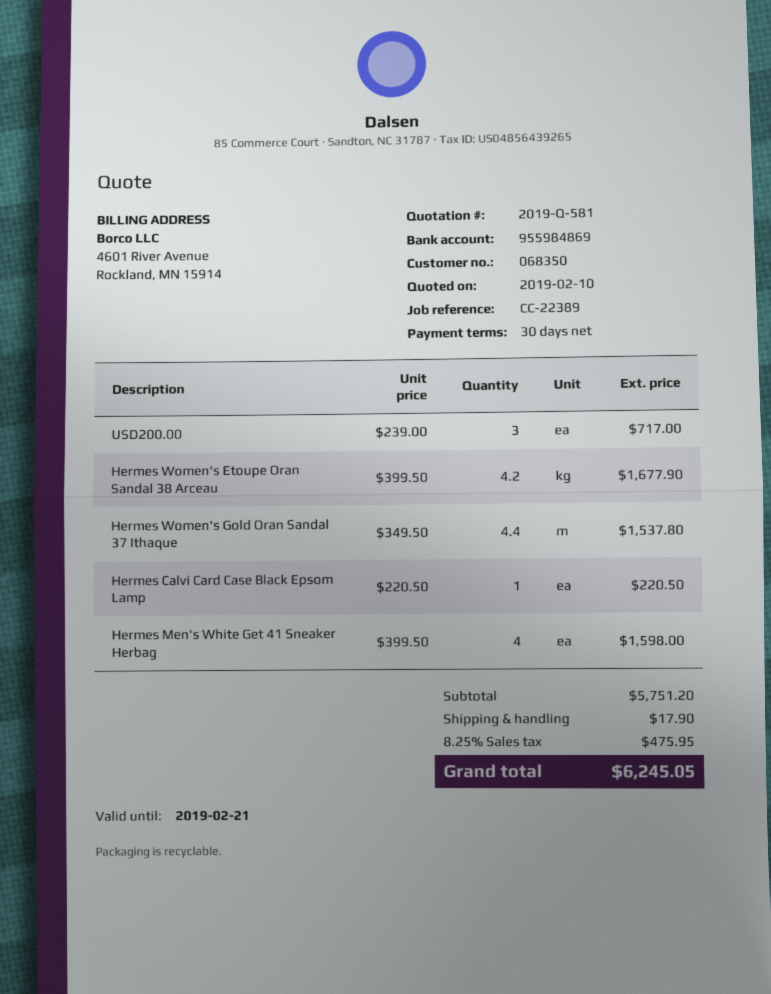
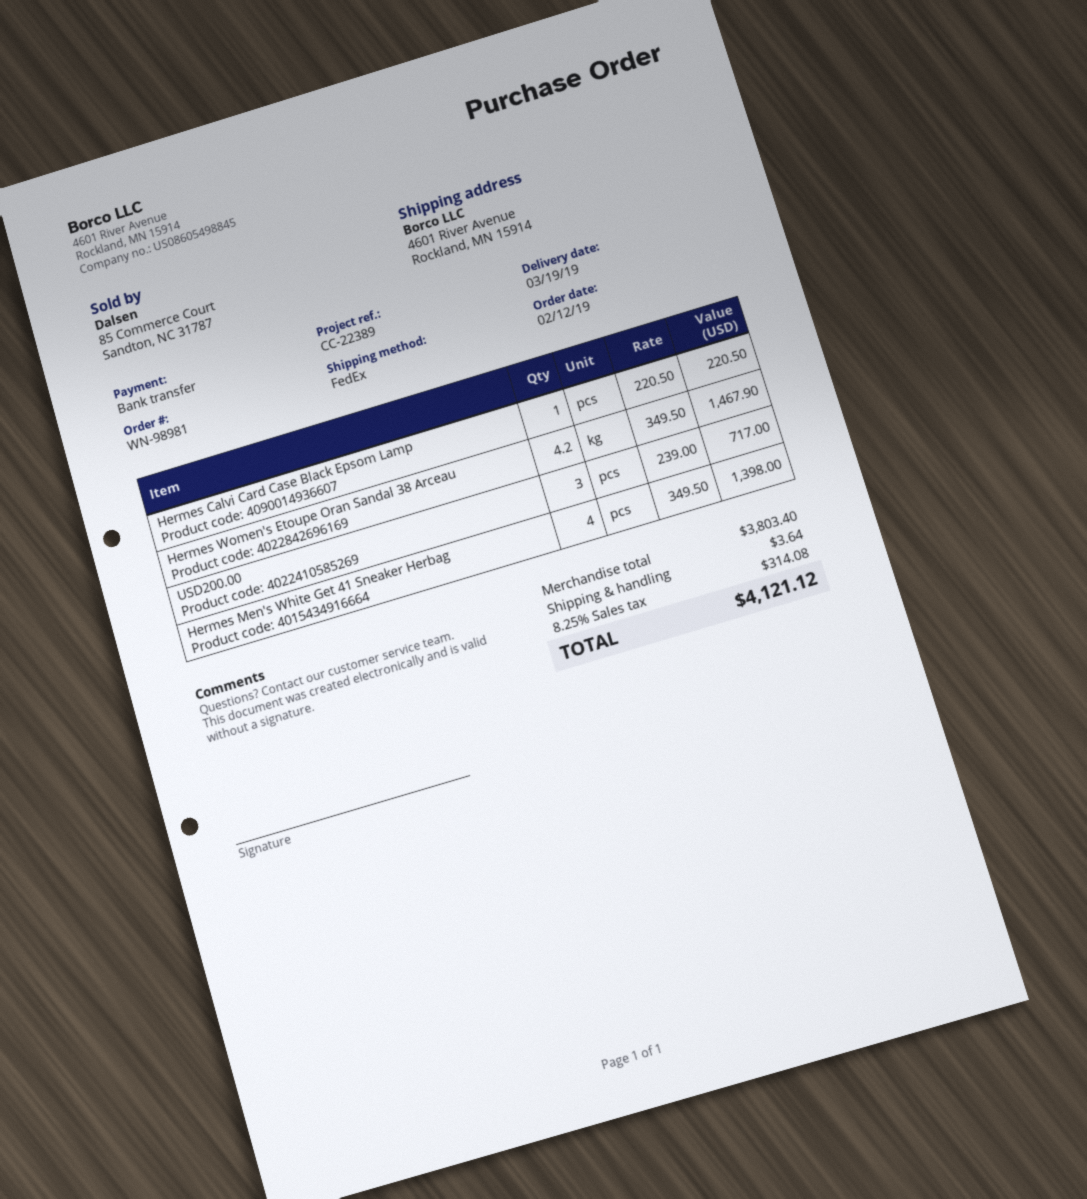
Hermes Women's Etoupe Oran Sandal 38 Arceau: 4.2 x 399.50 = 1677.90 -> 4.2 x 349.50 = 1467.90
Hermes Women's Gold Oran Sandal 37 Ithaque: 4.4 x 349.50 = 1537.80 -> none
Hermes Men's White Get 41 Sneaker Herbag: 4 x 399.50 = 1598.00 -> 4 x 349.50 = 1398.00
subtotal: 5751.20 -> 3803.40
shipping: 17.90 -> 3.64
tax: 8.25% = 475.95 -> 8.25% = 314.08
total: 6245.05 -> 4121.12

